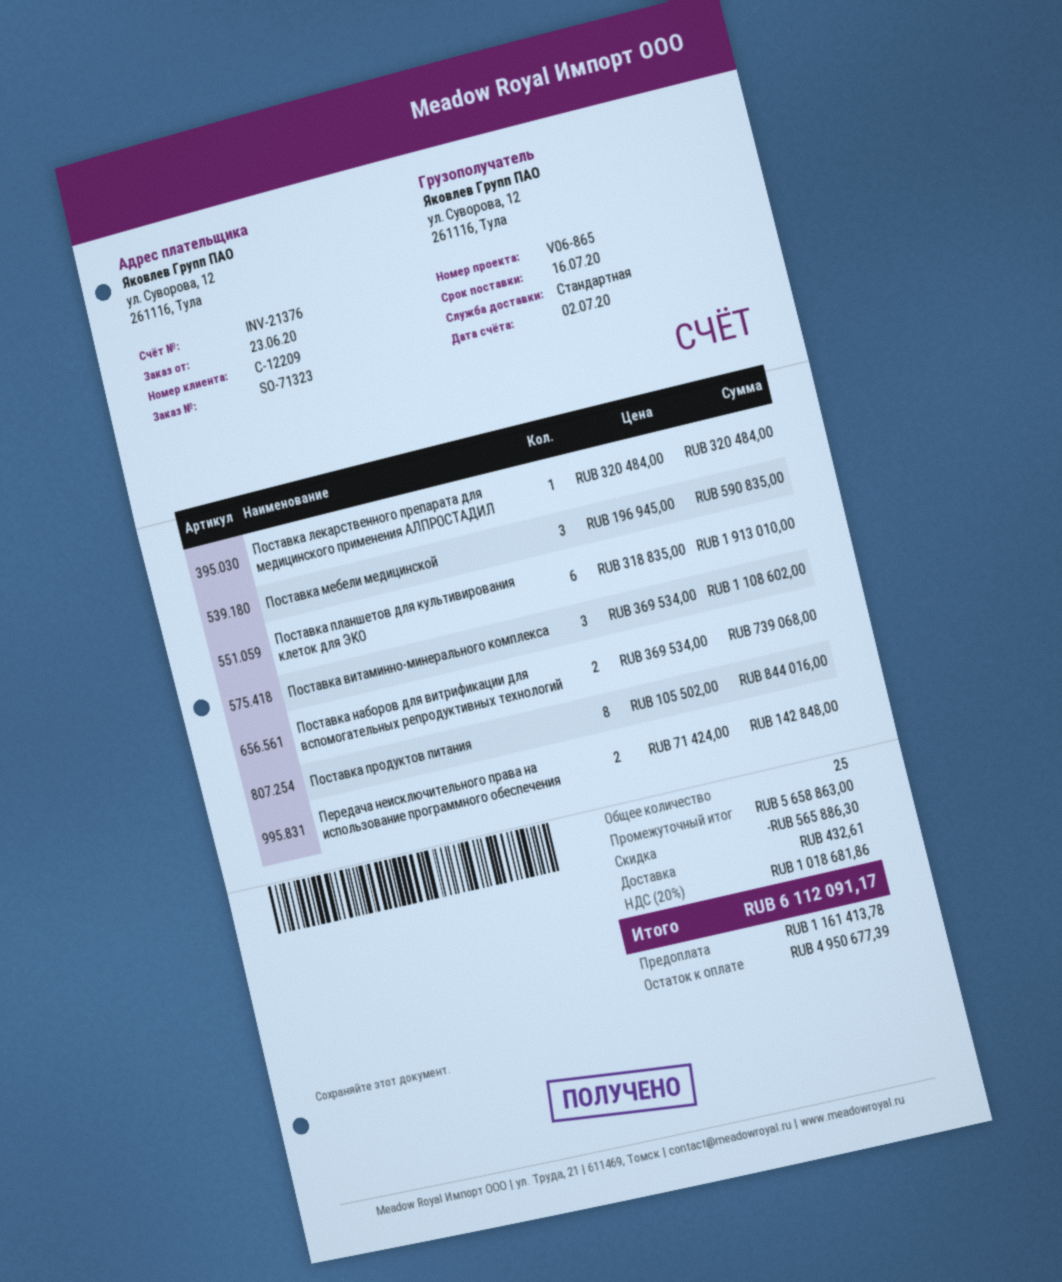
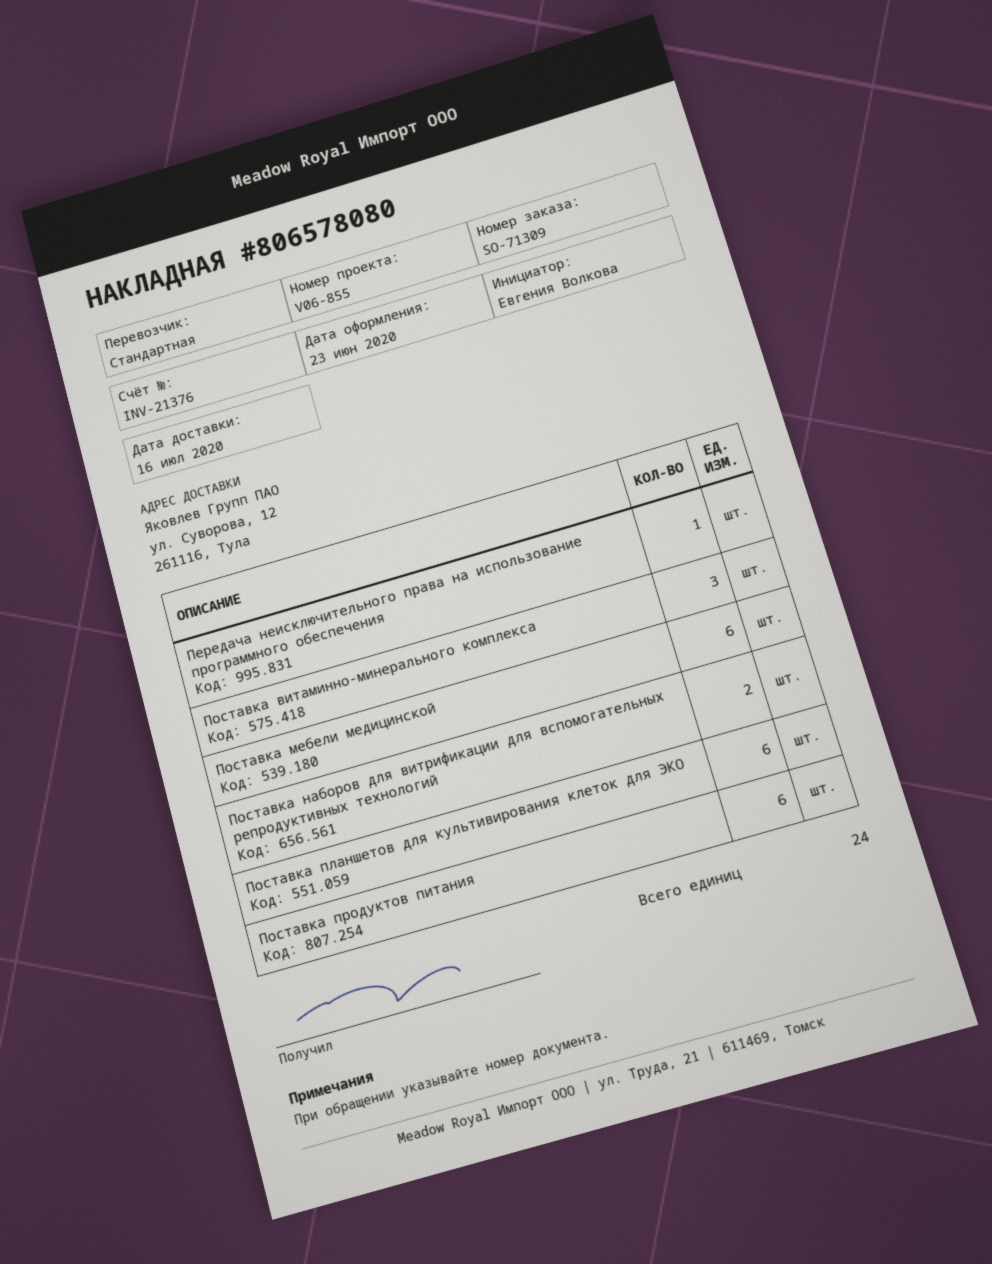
order number: SO-71323 -> SO-71309
reference: V06-865 -> V06-855
Поставка лекарственного препарата для медицинского применения АЛПРОСТАДИЛ: 1 -> none
Поставка мебели медицинской: 3 -> 6
Поставка продуктов питания: 8 -> 6
Передача неисключительного права на использование программного обеспечения: 2 -> 1
total quantity: 25 -> 24

